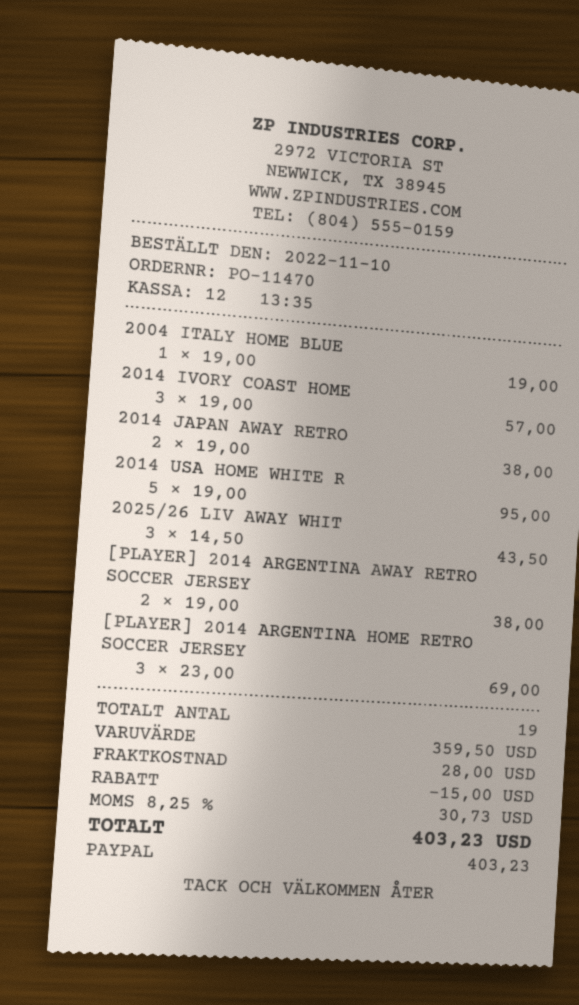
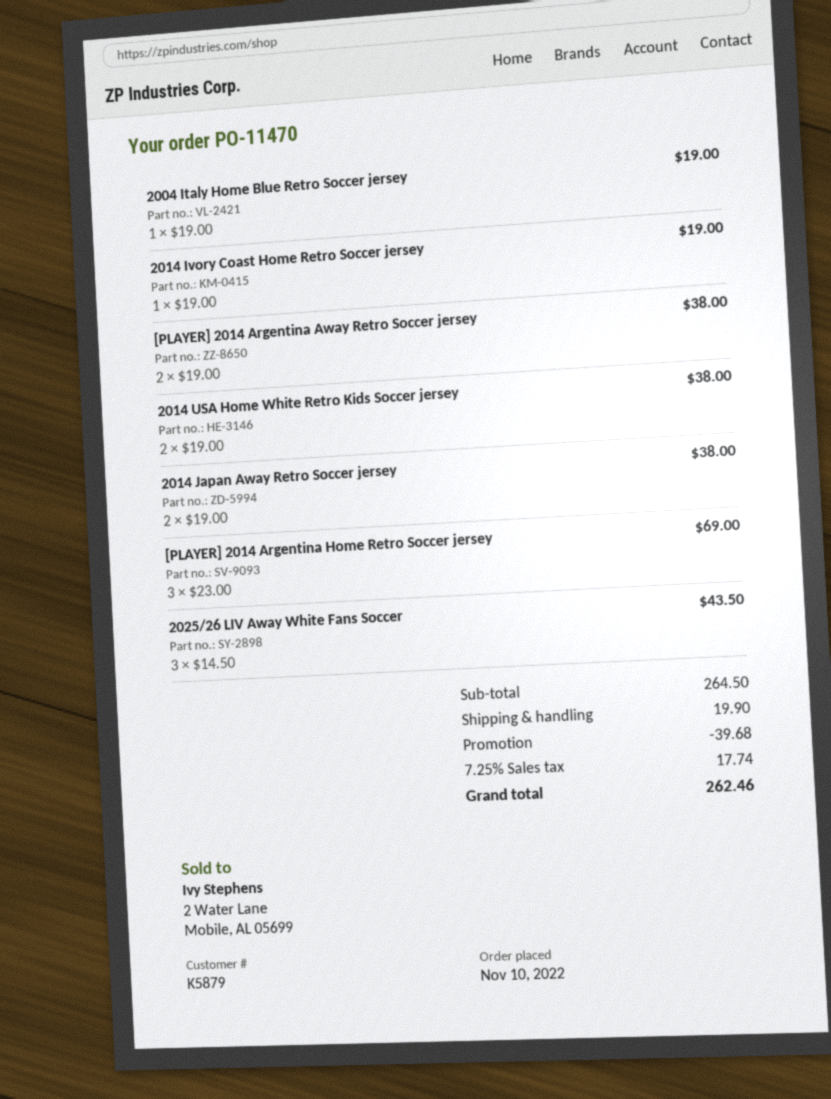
2014 IVORY COAST HOME: 3 x 19.00 = 57.00 -> 1 x 19.00 = 19.00
2014 USA HOME WHITE R: 5 x 19.00 = 95.00 -> 2 x 19.00 = 38.00
subtotal: 359.50 -> 264.50
discount: 15.00 -> 39.68
shipping: 28.00 -> 19.90
tax: 8.25% = 30.73 -> 7.25% = 17.74
total: 403.23 -> 262.46

